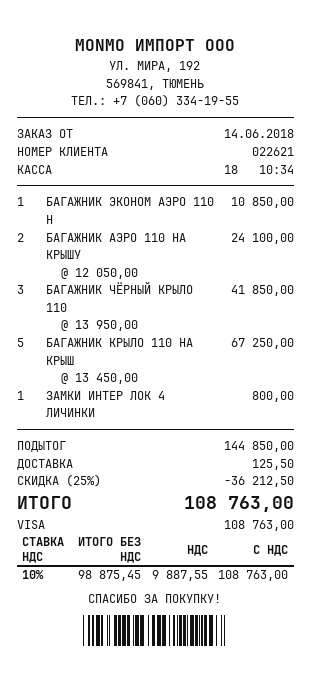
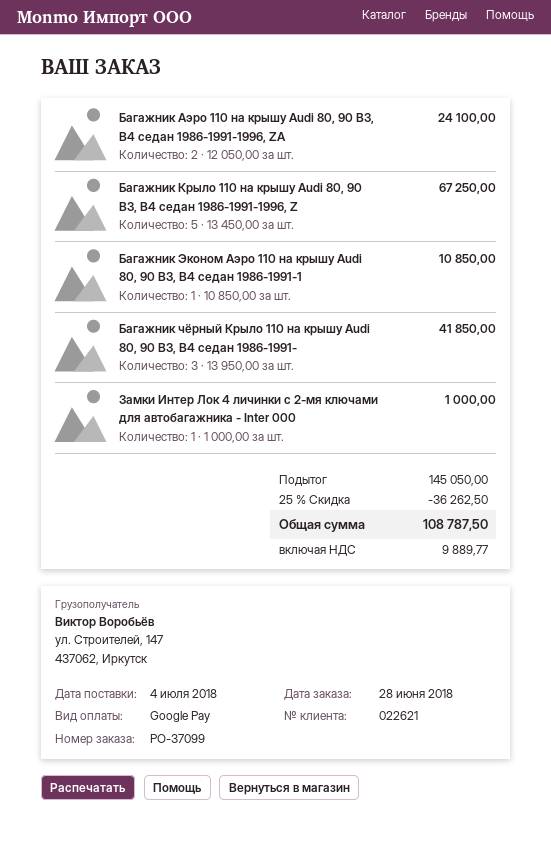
order date: 2018-06-14 -> 2018-06-28
payment method: Visa -> Google Pay
ЗАМКИ ИНТЕР ЛОК 4 ЛИЧИНКИ: 1 x 800.00 = 800.00 -> 1 x 1000.00 = 1000.00
subtotal: 144850.00 -> 145050.00
discount: 25% = 36212.50 -> 25% = 36262.50
shipping: 125.50 -> none
tax: 9887.55 -> 9889.77
total: 108763.00 -> 108787.50

